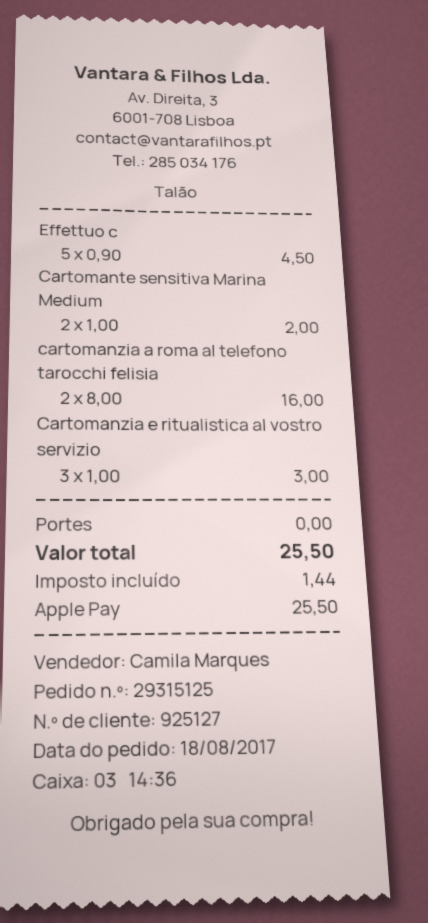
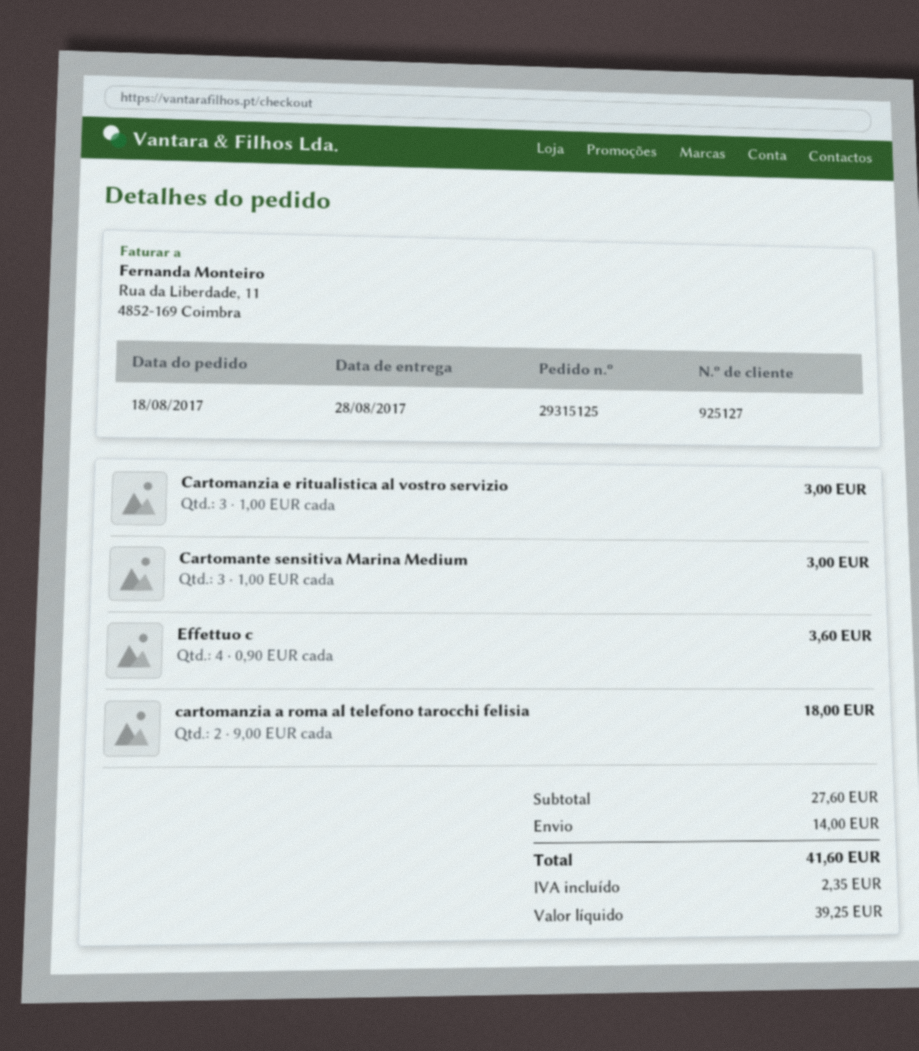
Effettuo c: 5 x 0.90 = 4.50 -> 4 x 0.90 = 3.60
Cartomante sensitiva Marina Medium: 2 x 1.00 = 2.00 -> 3 x 1.00 = 3.00
cartomanzia a roma al telefono tarocchi felisia: 2 x 8.00 = 16.00 -> 2 x 9.00 = 18.00
shipping: 0.00 -> 14.00
tax: 1.44 -> 2.35
total: 25.50 -> 41.60

